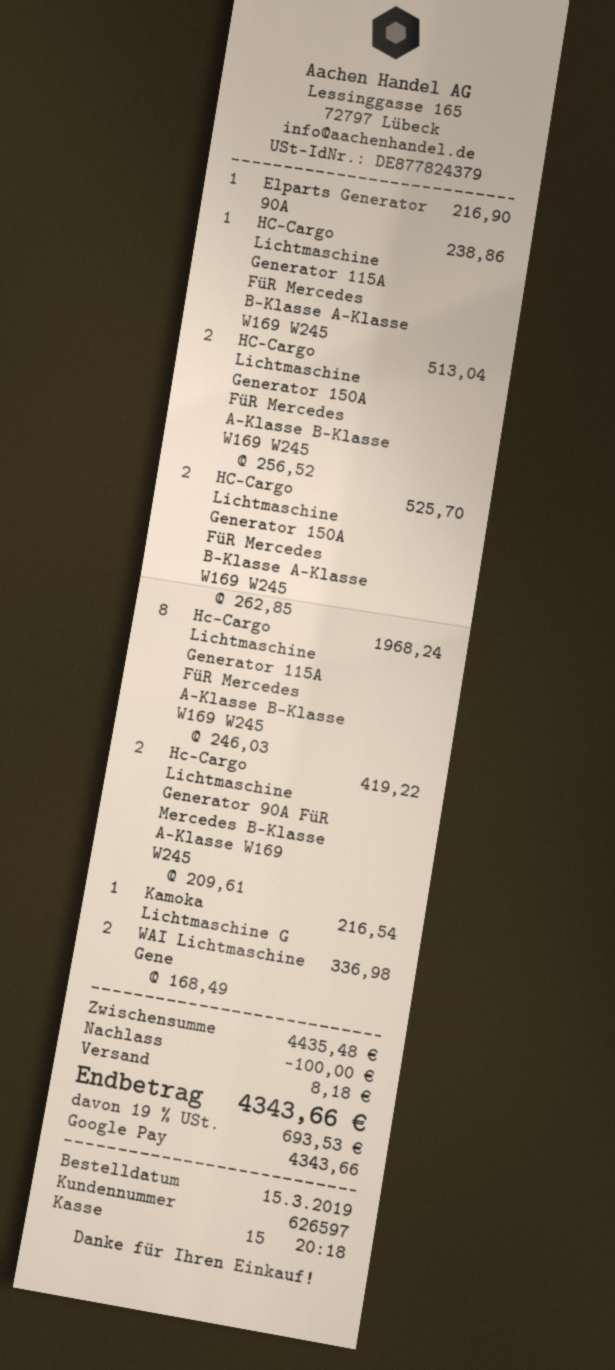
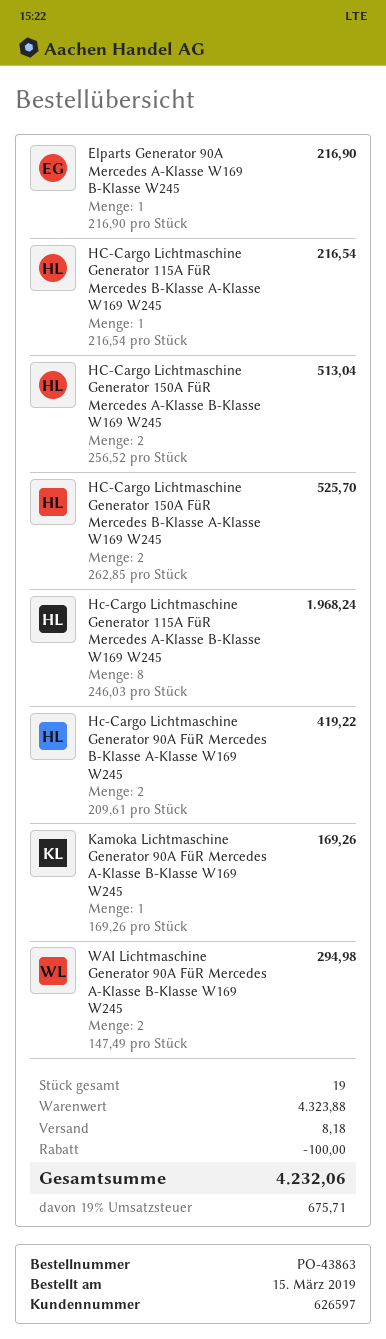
HC-Cargo Lichtmaschine Generator 115A FüR Mercedes B-Klasse A-Klasse W169 W245: 1 x 238.86 = 238.86 -> 1 x 216.54 = 216.54
Kamoka Lichtmaschine G: 1 x 216.54 = 216.54 -> 1 x 169.26 = 169.26
WAI Lichtmaschine Gene: 2 x 168.49 = 336.98 -> 2 x 147.49 = 294.98
subtotal: 4435.48 -> 4323.88
tax: 19% = 693.53 -> 19% = 675.71
total: 4343.66 -> 4232.06

